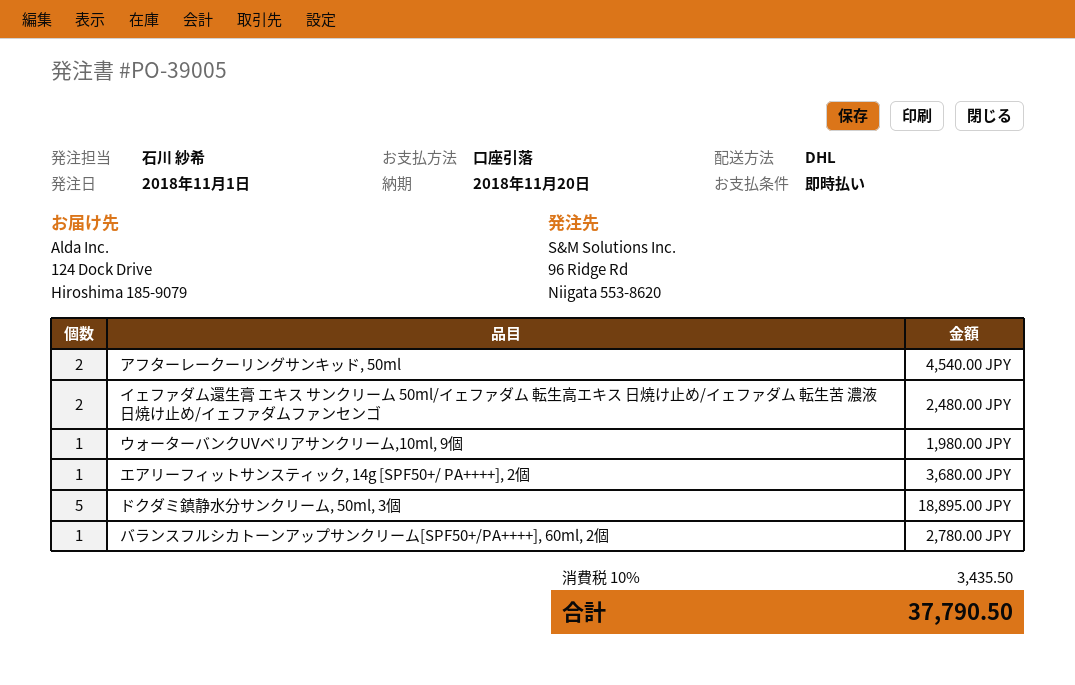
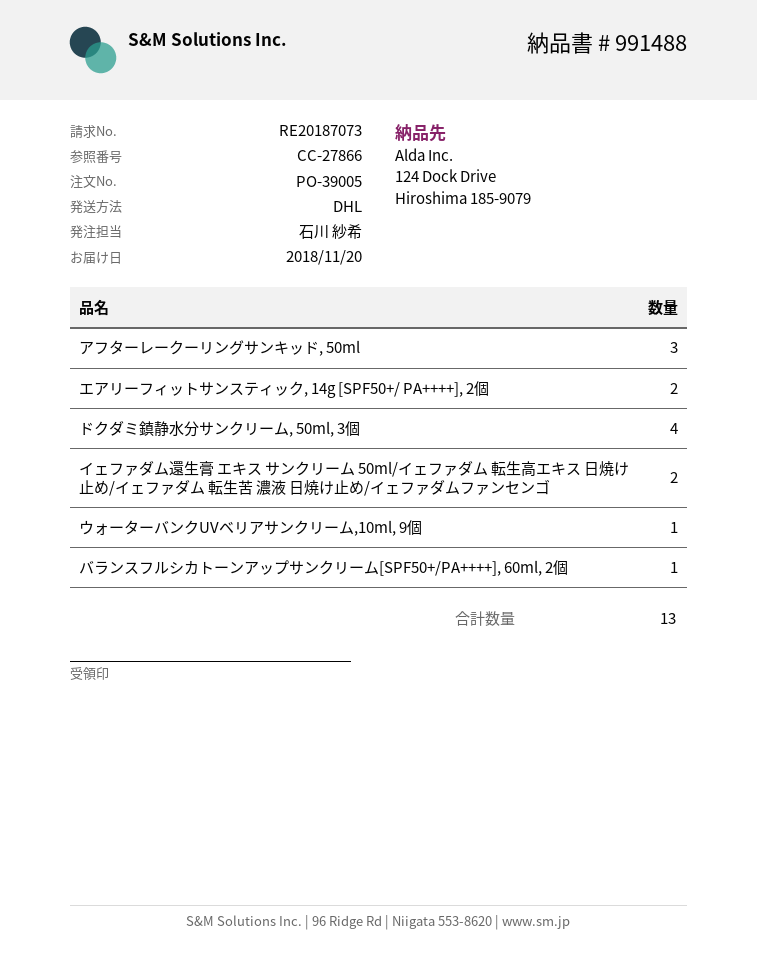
アフターレークーリングサンキッド, 50ml: 2 -> 3
エアリーフィットサンスティック, 14g [SPF50+/ PA++++], 2個: 1 -> 2
ドクダミ鎮静水分サンクリーム, 50ml, 3個: 5 -> 4

